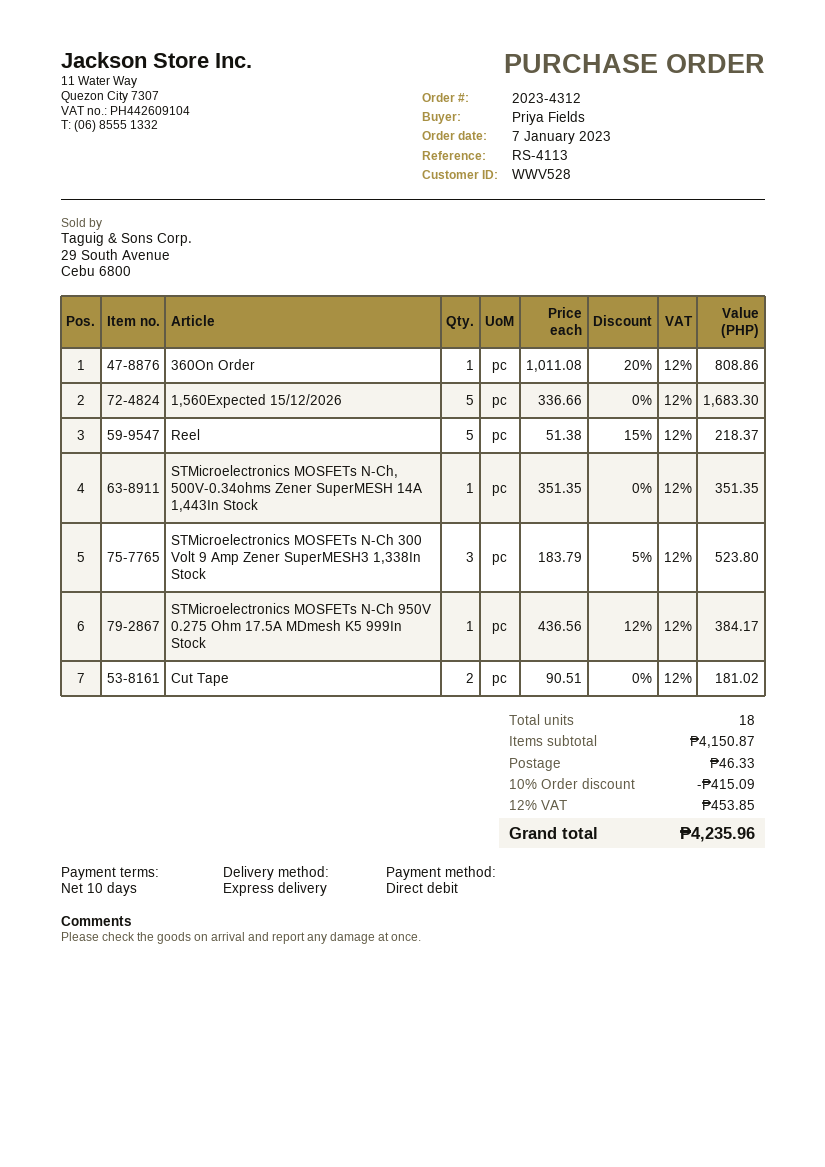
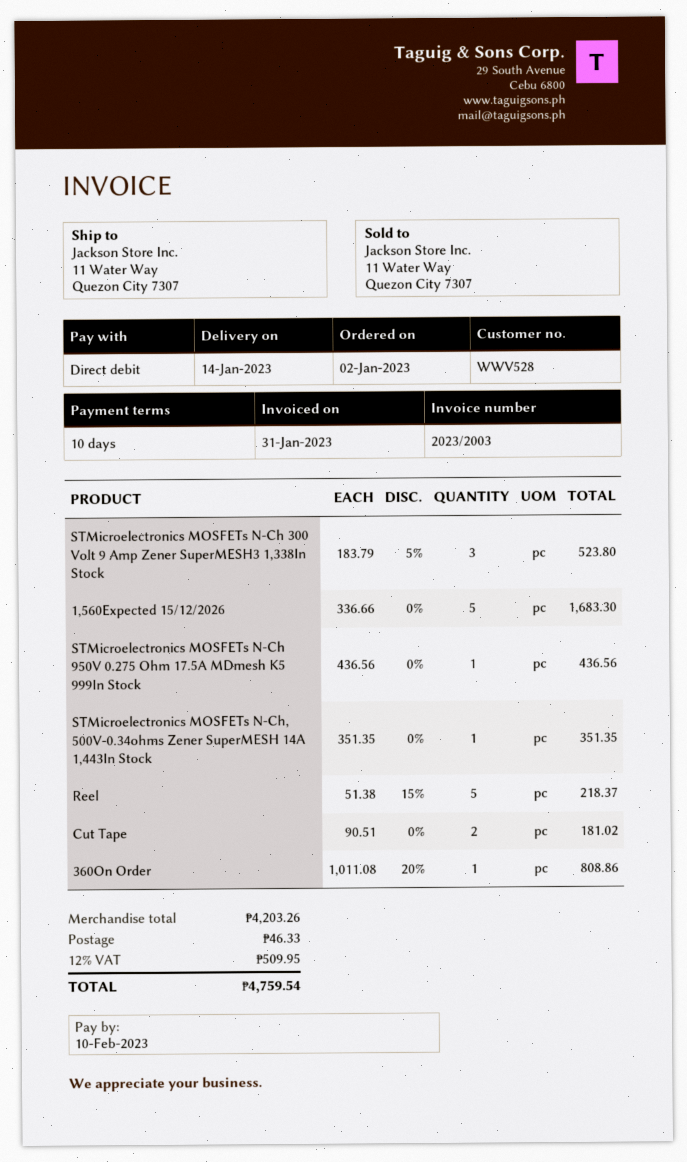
order date: 2023-01-07 -> 2023-01-02
STMicroelectronics MOSFETs N-Ch 950V 0.275 Ohm 17.5A MDmesh K5 999In Stock: 1 x 436.56 - 12% = 384.17 -> 1 x 436.56 = 436.56
subtotal: 4150.87 -> 4203.26
discount: 10% = 415.09 -> none
tax: 12% = 453.85 -> 12% = 509.95
total: 4235.96 -> 4759.54

